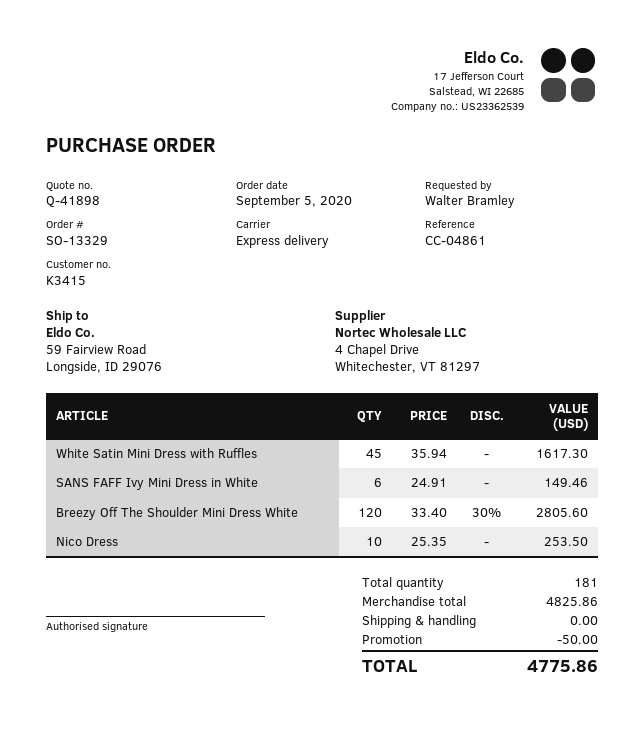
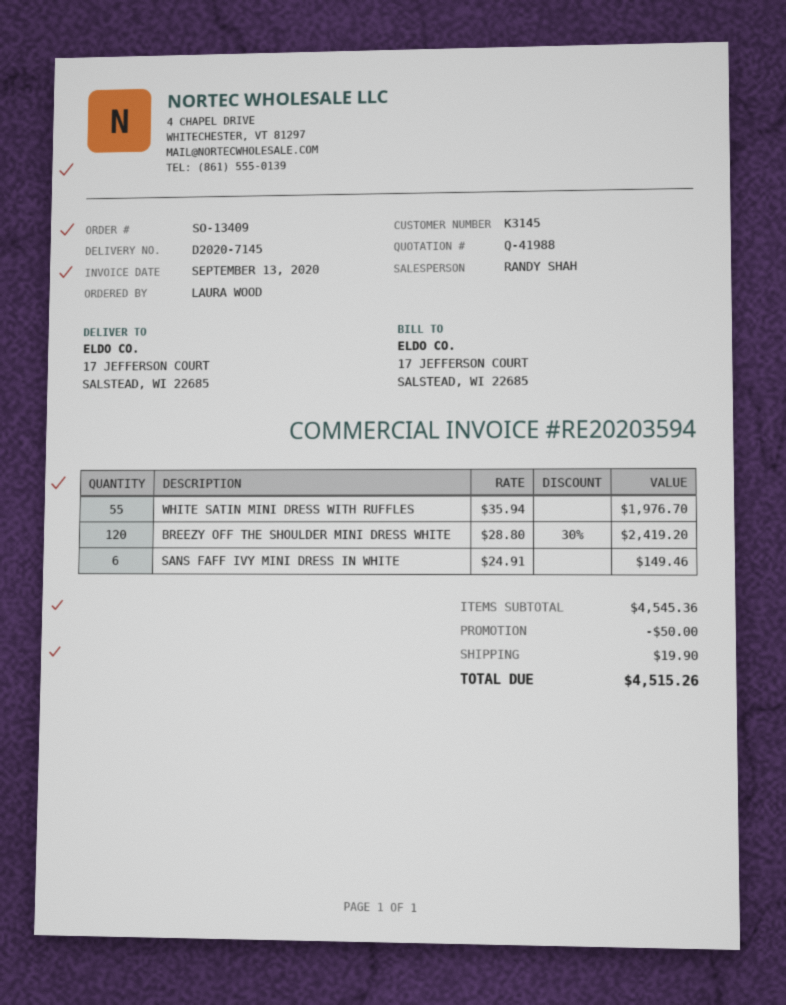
quote number: Q-41898 -> Q-41988
order number: SO-13329 -> SO-13409
customer number: K3415 -> K3145
ordered by: Walter Bramley -> LAURA WOOD
ship to: 59 Fairview Road, Longside, ID 29076 -> 17 JEFFERSON COURT, SALSTEAD, WI 22685
White Satin Mini Dress with Ruffles: 45 x 35.94 = 1617.30 -> 55 x 35.94 = 1976.70
Breezy Off The Shoulder Mini Dress White: 120 x 33.40 - 30% = 2805.60 -> 120 x 28.80 - 30% = 2419.20
Nico Dress: 10 x 25.35 = 253.50 -> none
subtotal: 4825.86 -> 4545.36
shipping: 0.00 -> 19.90
total: 4775.86 -> 4515.26

